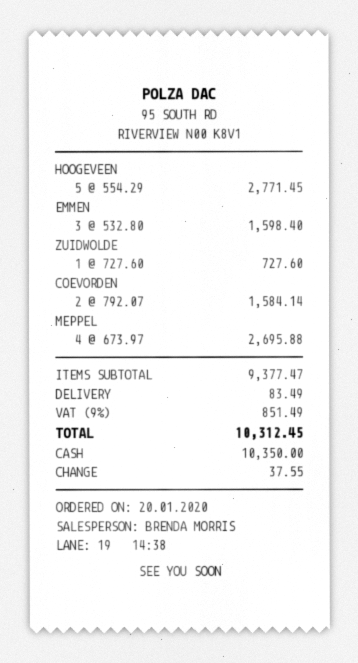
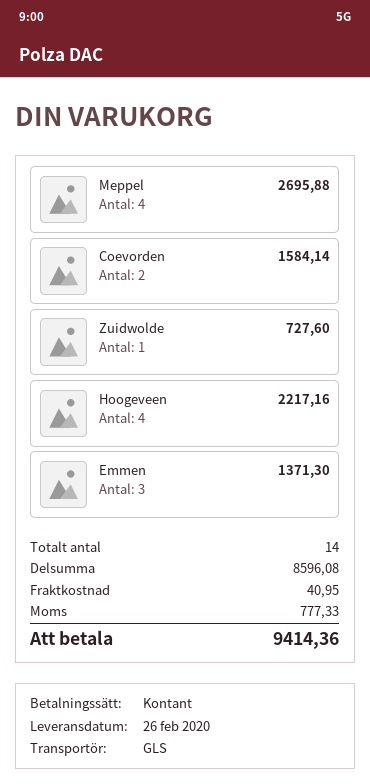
HOOGEVEEN: 5 for 2771.45 -> 4 for 2217.16
EMMEN: 3 for 1598.40 -> 3 for 1371.30
subtotal: 9377.47 -> 8596.08
shipping: 83.49 -> 40.95
tax: 851.49 -> 777.33
total: 10312.45 -> 9414.36

